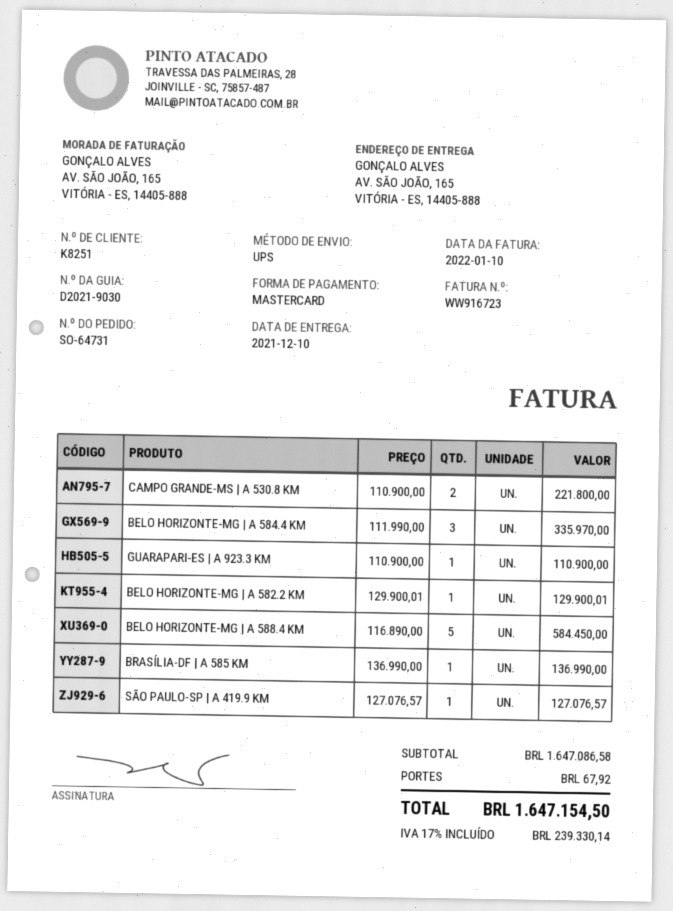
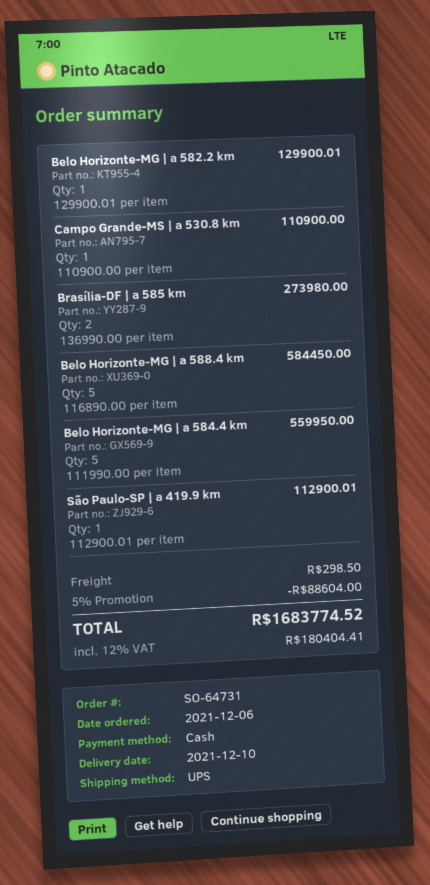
payment method: Mastercard -> cash
CAMPO GRANDE-MS | A 530.8 KM: 2 x 110900.00 = 221800.00 -> 1 x 110900.00 = 110900.00
BELO HORIZONTE-MG | A 584.4 KM: 3 x 111990.00 = 335970.00 -> 5 x 111990.00 = 559950.00
GUARAPARI-ES | A 923.3 KM: 1 x 110900.00 = 110900.00 -> none
BRASÍLIA-DF | A 585 KM: 1 x 136990.00 = 136990.00 -> 2 x 136990.00 = 273980.00
SÃO PAULO-SP | A 419.9 KM: 1 x 127076.57 = 127076.57 -> 1 x 112900.01 = 112900.01
discount: none -> 5% = 88604.00
shipping: 67.92 -> 298.50
tax: 17% = 239330.14 -> 12% = 180404.41
total: 1647154.50 -> 1683774.52

